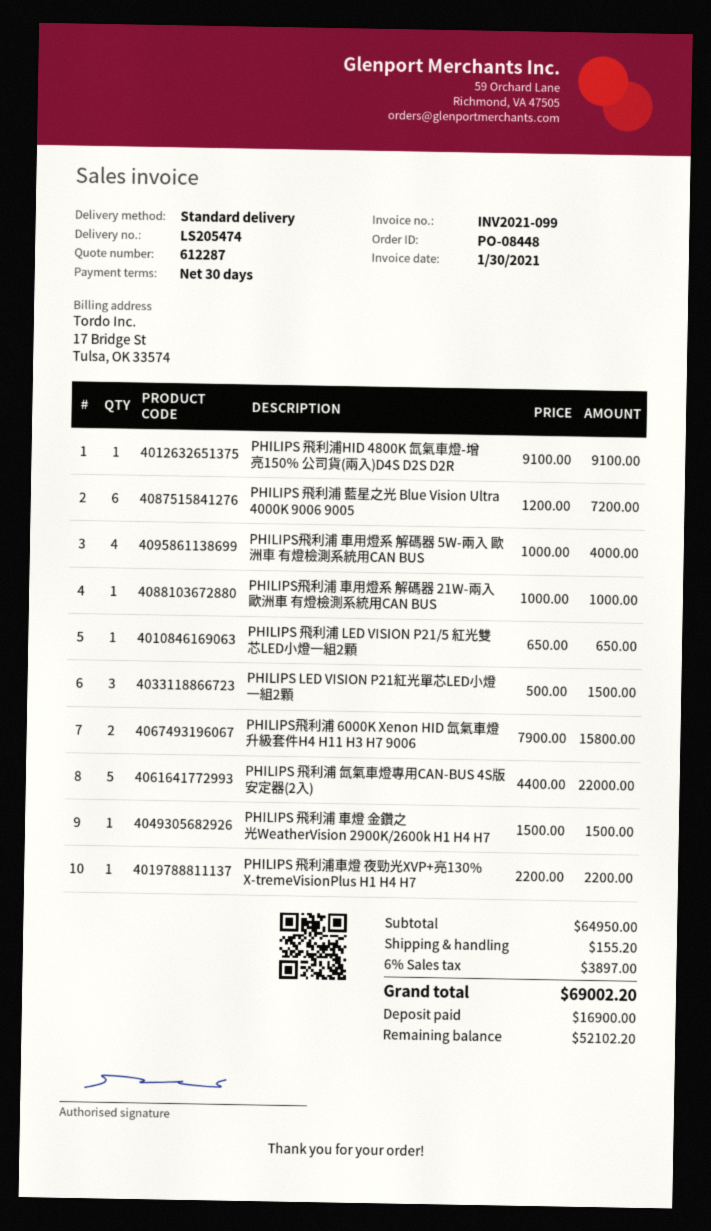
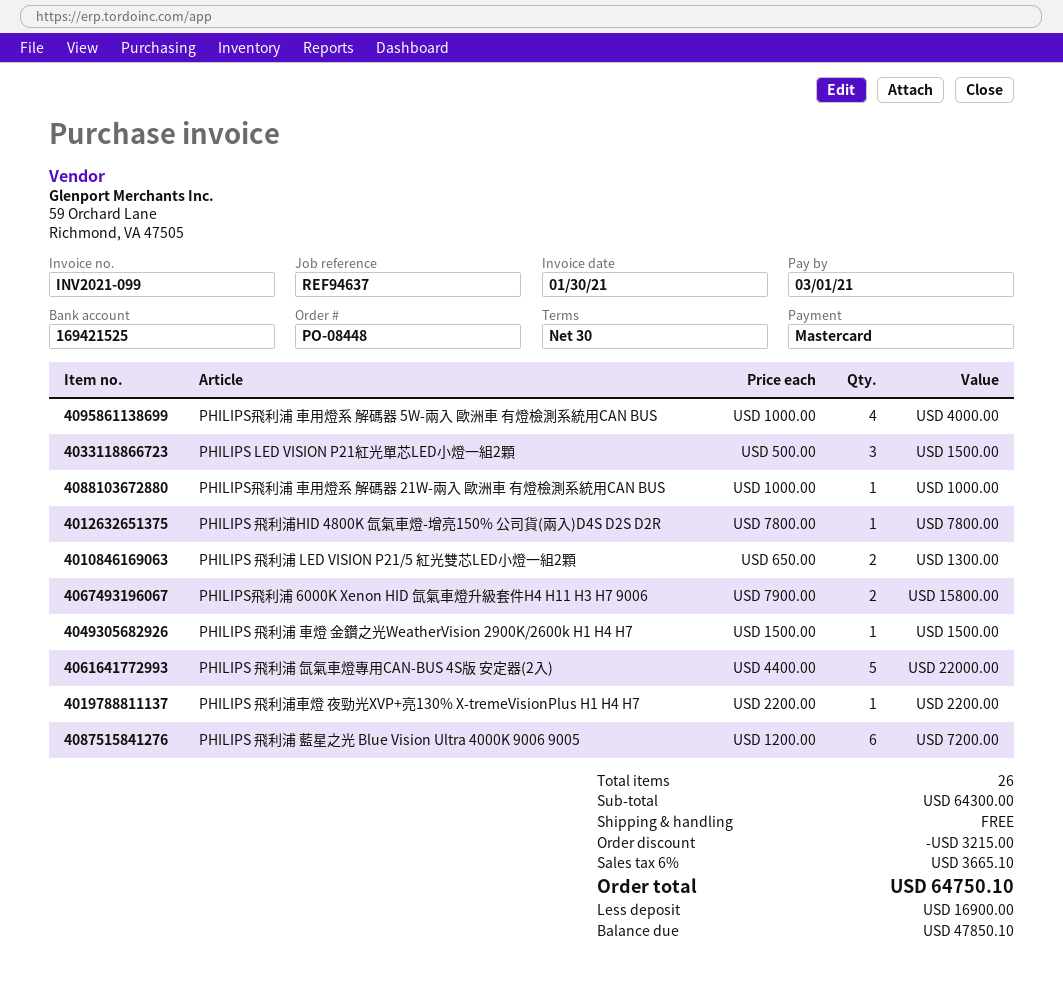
PHILIPS 飛利浦HID 4800K 氙氣車燈-增亮150% 公司貨(兩入)D4S D2S D2R: 1 x 9100.00 = 9100.00 -> 1 x 7800.00 = 7800.00
PHILIPS 飛利浦 LED VISION P21/5 紅光雙芯LED小燈一組2顆: 1 x 650.00 = 650.00 -> 2 x 650.00 = 1300.00
subtotal: 64950.00 -> 64300.00
discount: none -> 3215.00
shipping: 155.20 -> 0.00
tax: 6% = 3897.00 -> 6% = 3665.10
total: 69002.20 -> 64750.10
balance: 52102.20 -> 47850.10

